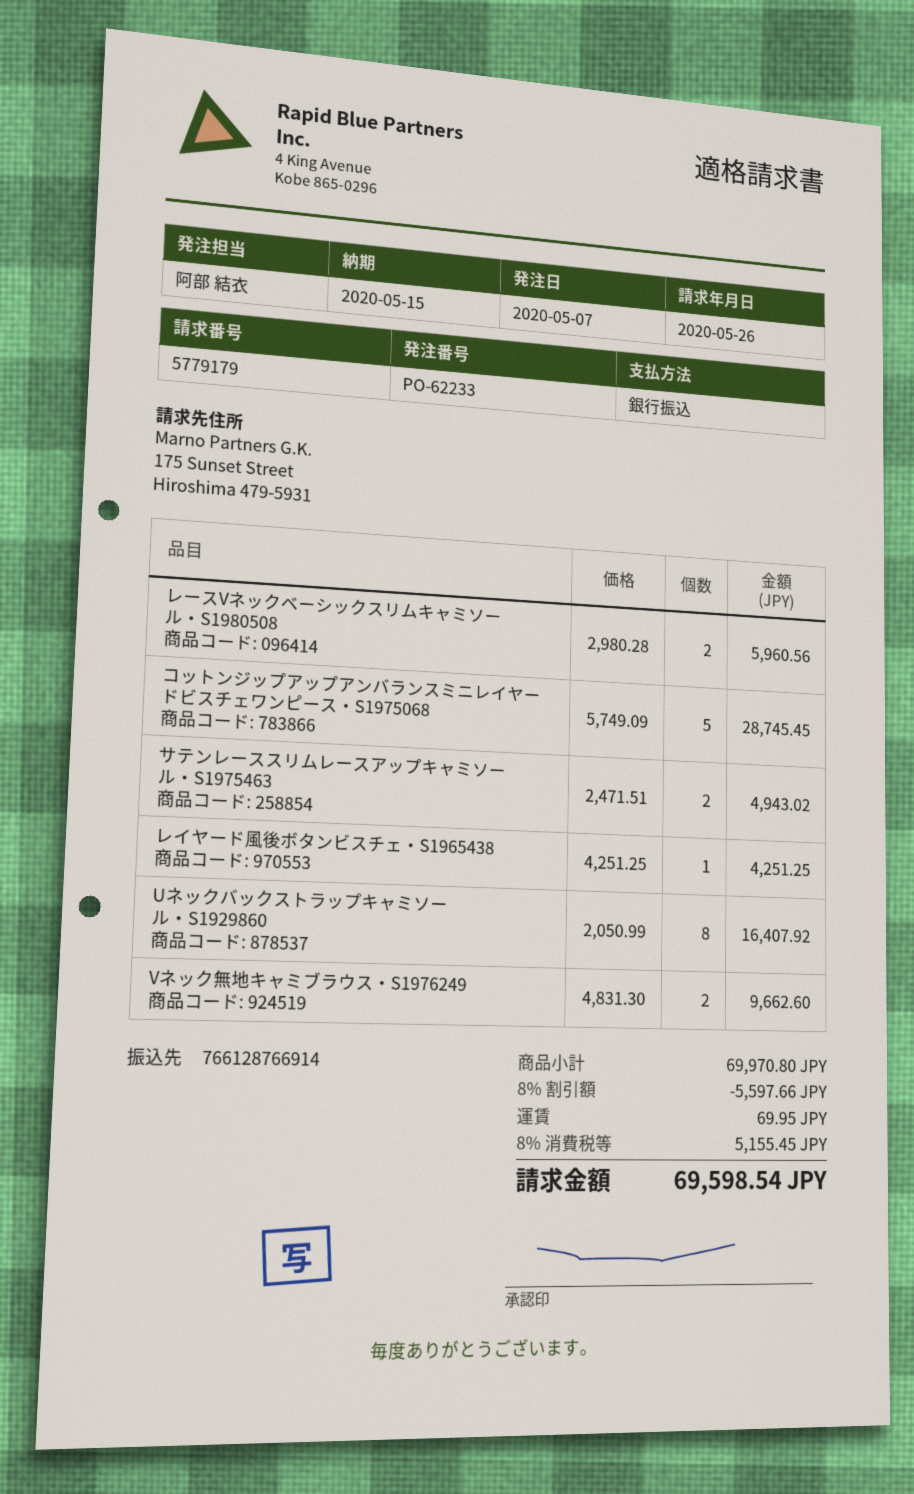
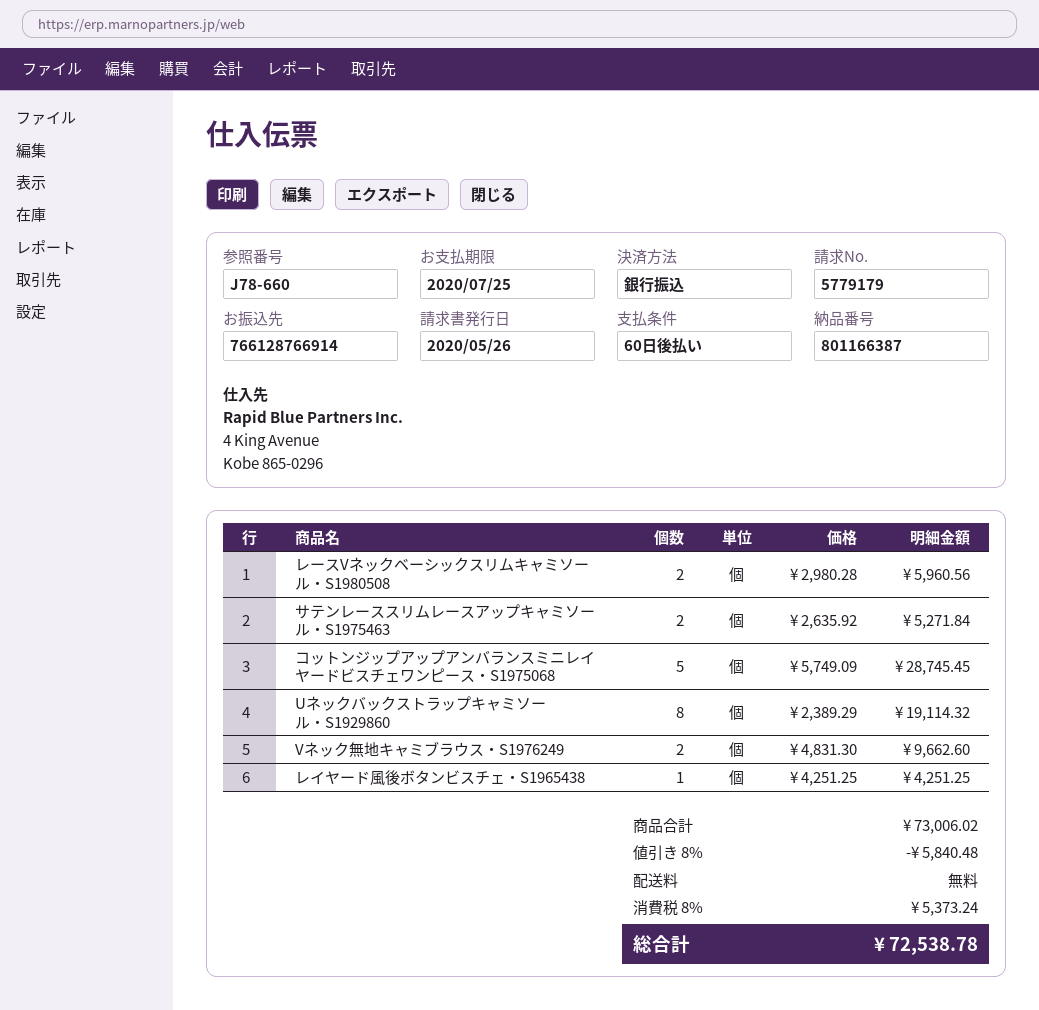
サテンレーススリムレースアップキャミソール・S1975463: 2 x 2471.51 = 4943.02 -> 2 x 2635.92 = 5271.84
Uネックバックストラップキャミソール・S1929860: 8 x 2050.99 = 16407.92 -> 8 x 2389.29 = 19114.32
subtotal: 69970.80 -> 73006.02
discount: 8% = 5597.66 -> 8% = 5840.48
shipping: 69.95 -> 0.00
tax: 8% = 5155.45 -> 8% = 5373.24
total: 69598.54 -> 72538.78

